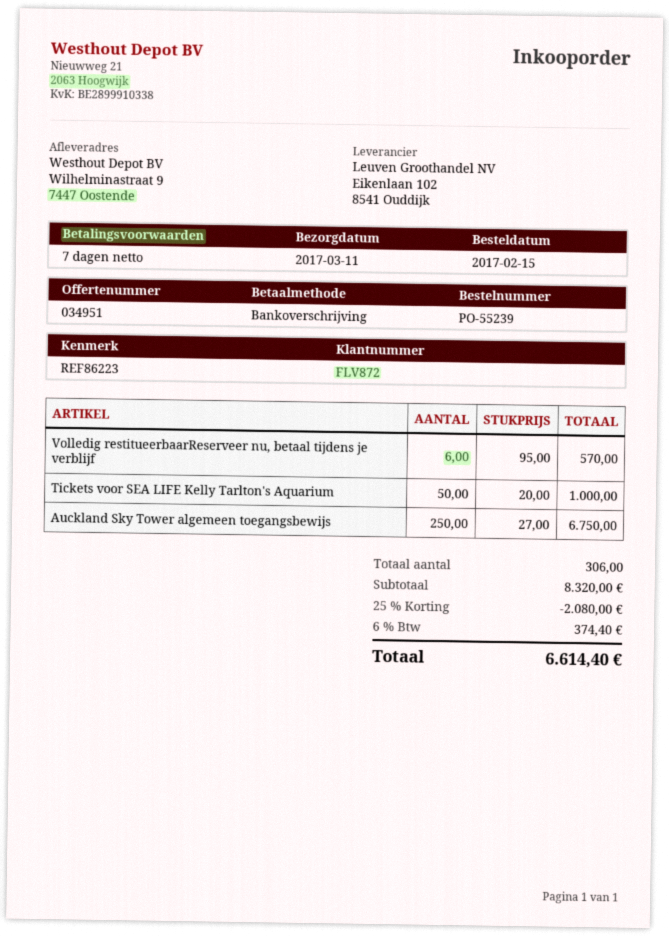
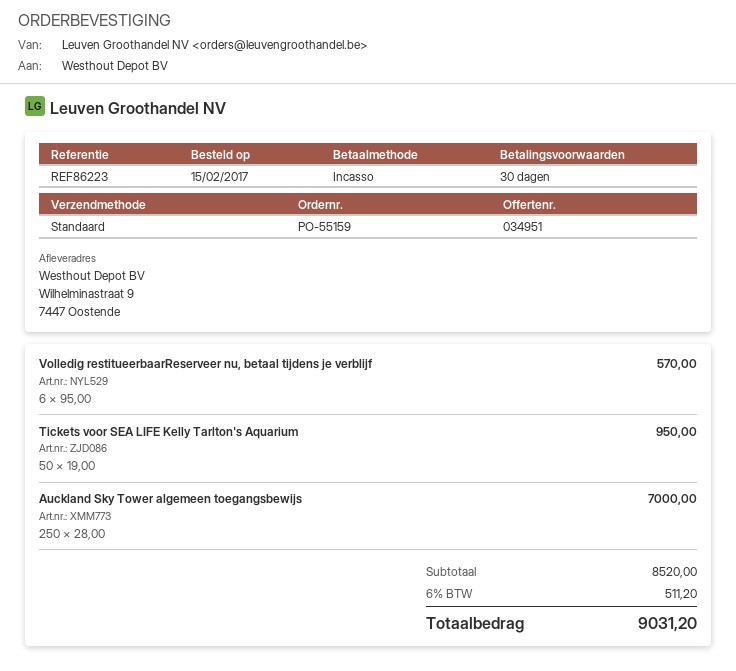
order number: PO-55239 -> PO-55159
payment terms: 7 days -> 30 days
payment method: bank transfer -> direct debit
Tickets voor SEA LIFE Kelly Tarlton's Aquarium: 50 x 20.00 = 1000.00 -> 50 x 19.00 = 950.00
Auckland Sky Tower algemeen toegangsbewijs: 250 x 27.00 = 6750.00 -> 250 x 28.00 = 7000.00
subtotal: 8320.00 -> 8520.00
discount: 25% = 2080.00 -> none
tax: 6% = 374.40 -> 6% = 511.20
total: 6614.40 -> 9031.20

